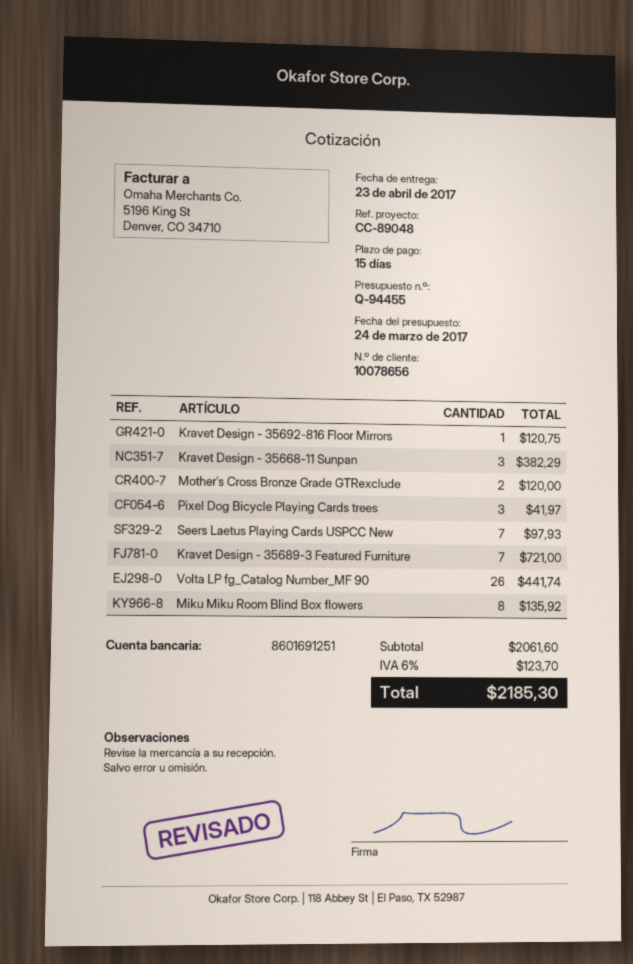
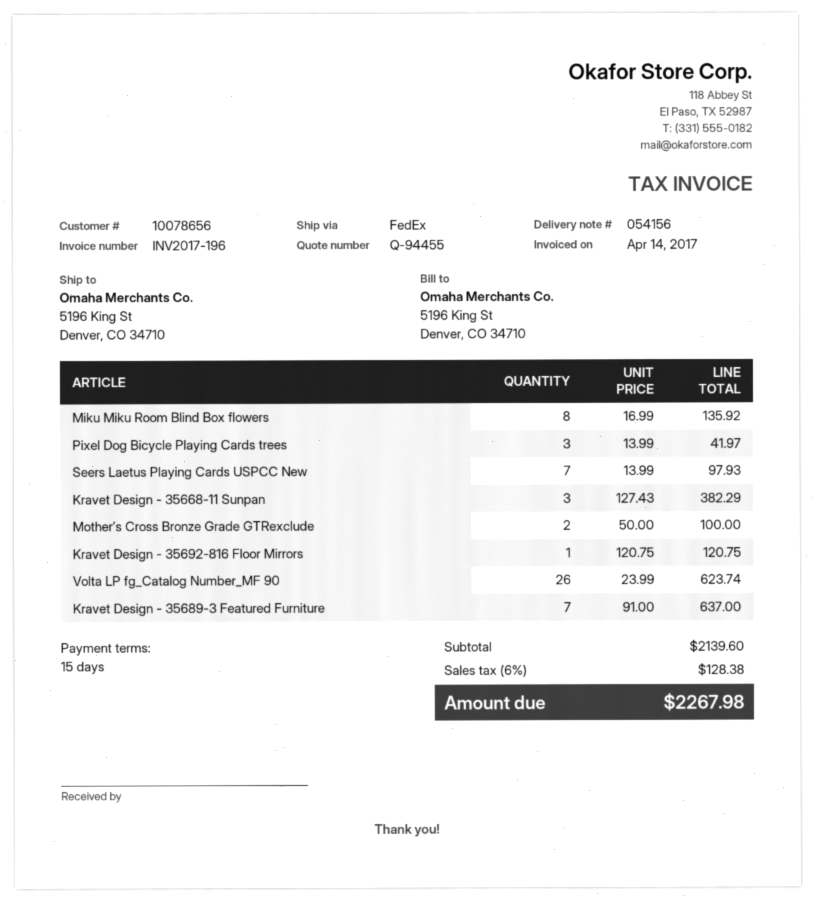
Mother’s Cross Bronze Grade GTRexclude: 2 for 120.00 -> 2 for 100.00
Kravet Design - 35689-3 Featured Furniture: 7 for 721.00 -> 7 for 637.00
Volta LP fg_Catalog Number_MF 90: 26 for 441.74 -> 26 for 623.74
subtotal: 2061.60 -> 2139.60
tax: 6% = 123.70 -> 6% = 128.38
total: 2185.30 -> 2267.98

